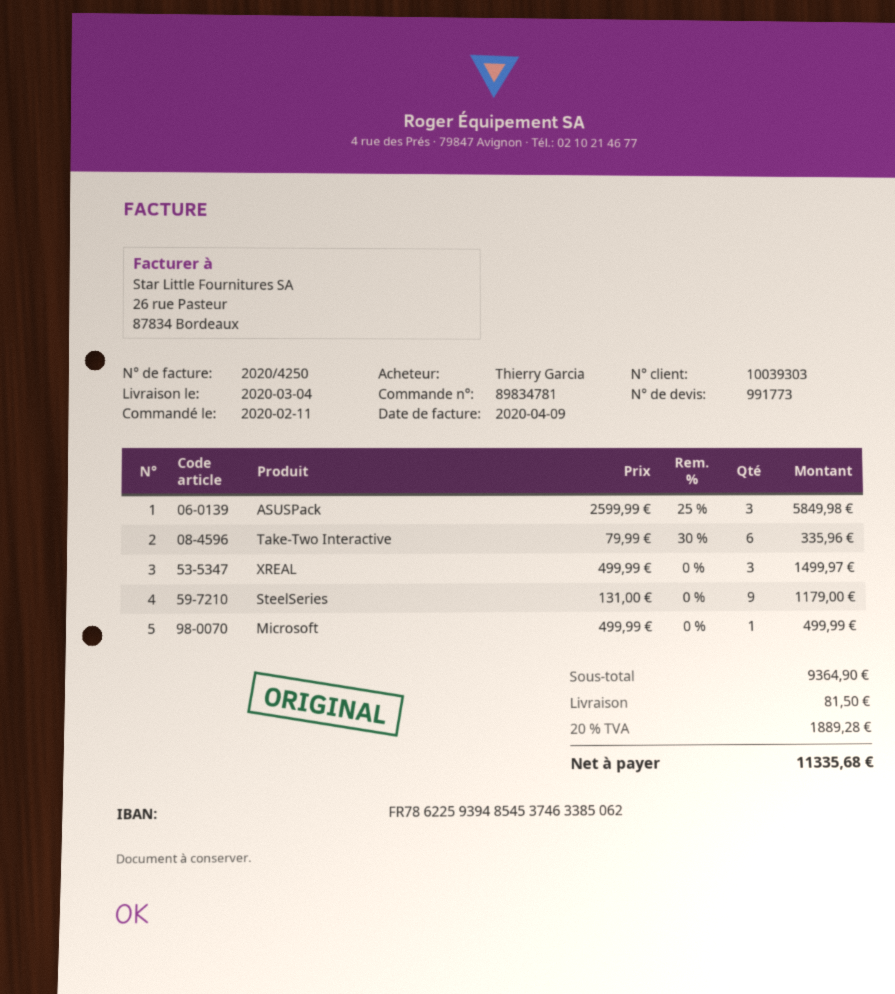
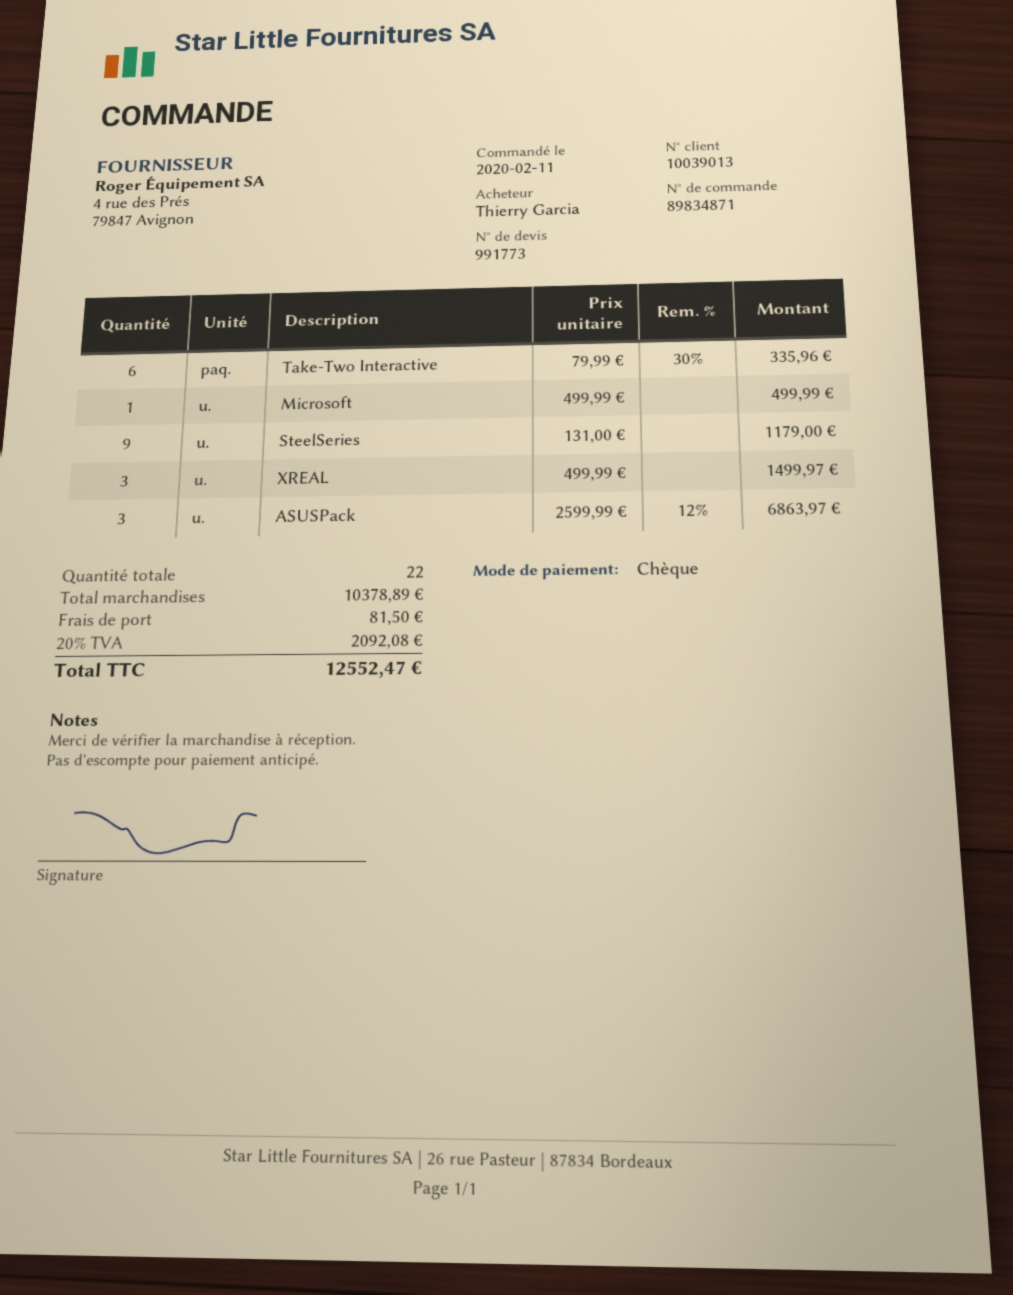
order number: 89834781 -> 89834871
customer number: 10039303 -> 10039013
ASUSPack: 3 x 2599.99 - 25% = 5849.98 -> 3 x 2599.99 - 12% = 6863.97
subtotal: 9364.90 -> 10378.89
tax: 20% = 1889.28 -> 20% = 2092.08
total: 11335.68 -> 12552.47

